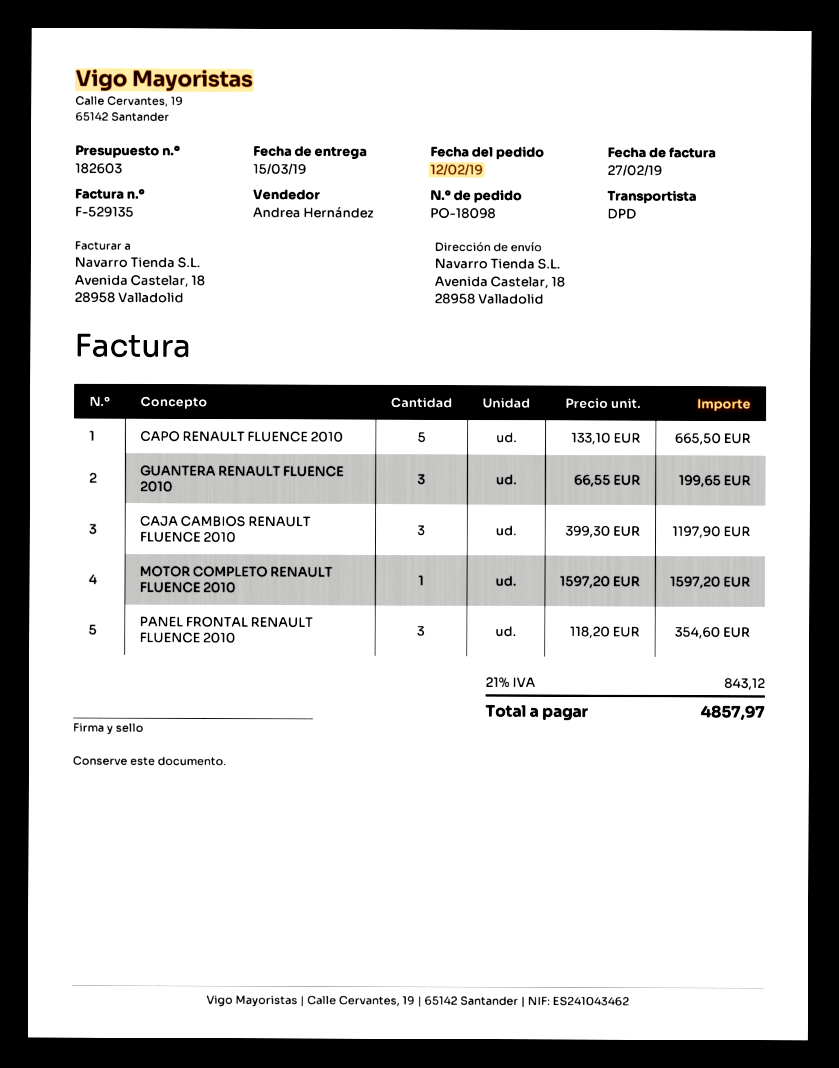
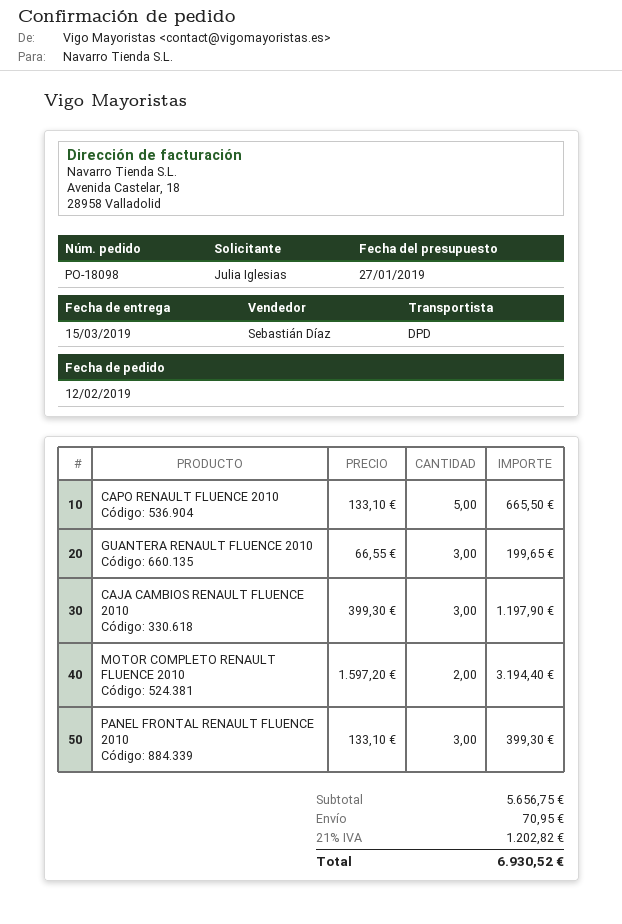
sales rep: Andrea Hernández -> Sebastián Díaz
MOTOR COMPLETO RENAULT FLUENCE 2010: 1 x 1597.20 = 1597.20 -> 2 x 1597.20 = 3194.40
PANEL FRONTAL RENAULT FLUENCE 2010: 3 x 118.20 = 354.60 -> 3 x 133.10 = 399.30
shipping: none -> 70.95
tax: 21% = 843.12 -> 21% = 1202.82
total: 4857.97 -> 6930.52

